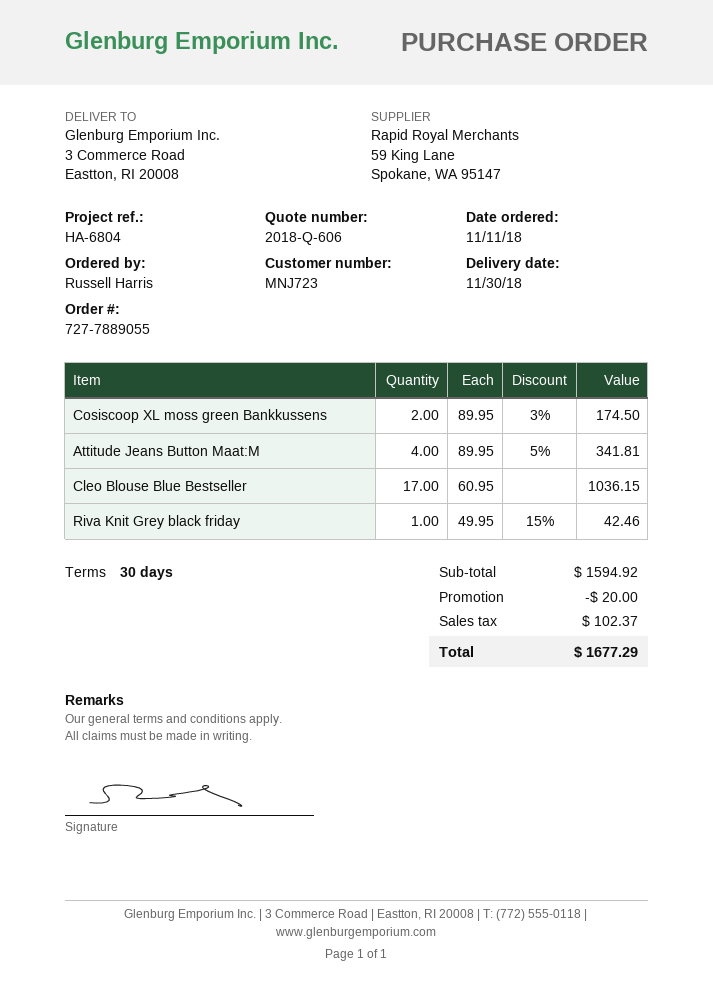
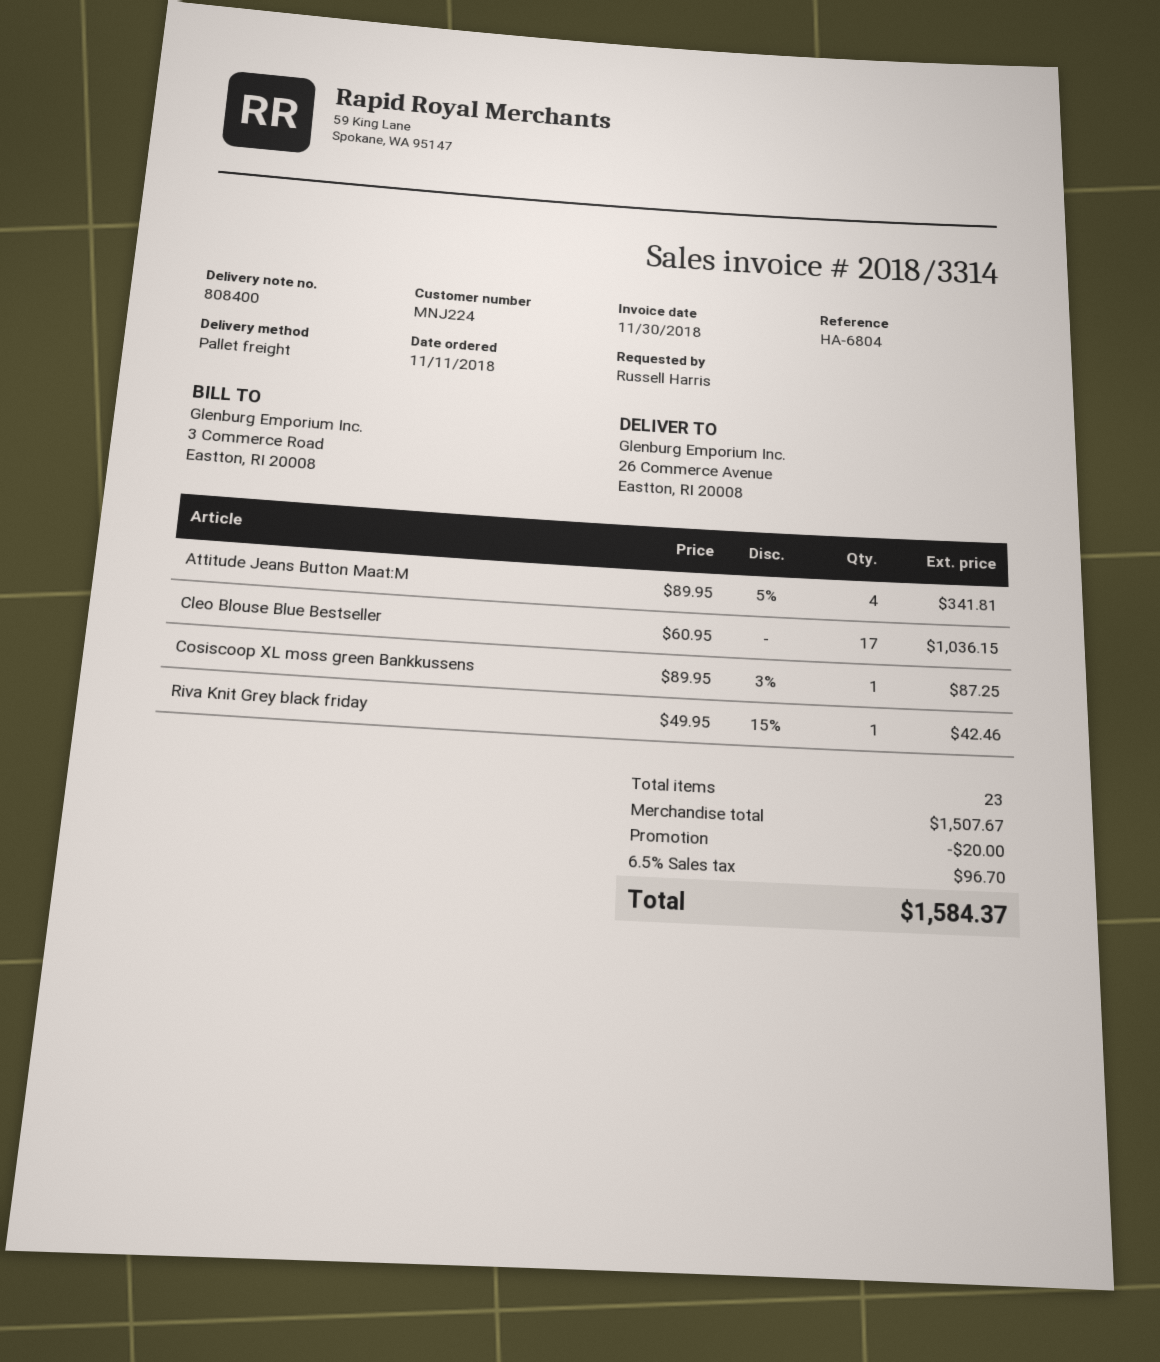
customer number: MNJ723 -> MNJ224
ship to: 3 Commerce Road, Eastton, RI 20008 -> 26 Commerce Avenue, Eastton, RI 20008
Cosiscoop XL moss green Bankkussens: 2 x 89.95 - 3% = 174.50 -> 1 x 89.95 - 3% = 87.25
subtotal: 1594.92 -> 1507.67
tax: 102.37 -> 96.70
total: 1677.29 -> 1584.37

